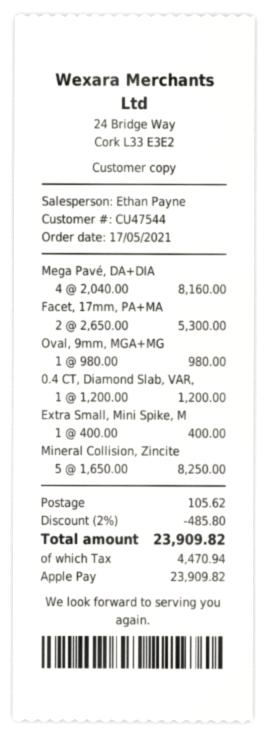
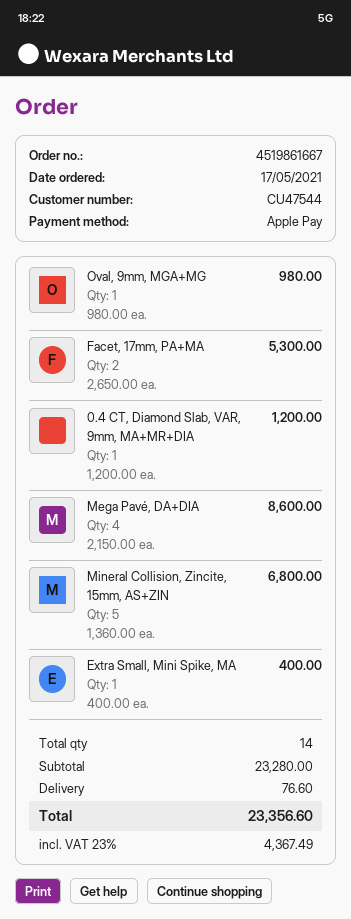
Mega Pavé, DA+DIA: 4 x 2040.00 = 8160.00 -> 4 x 2150.00 = 8600.00
Mineral Collision, Zincite: 5 x 1650.00 = 8250.00 -> 5 x 1360.00 = 6800.00
discount: 2% = 485.80 -> none
shipping: 105.62 -> 76.60
tax: 4470.94 -> 4367.49
total: 23909.82 -> 23356.60

